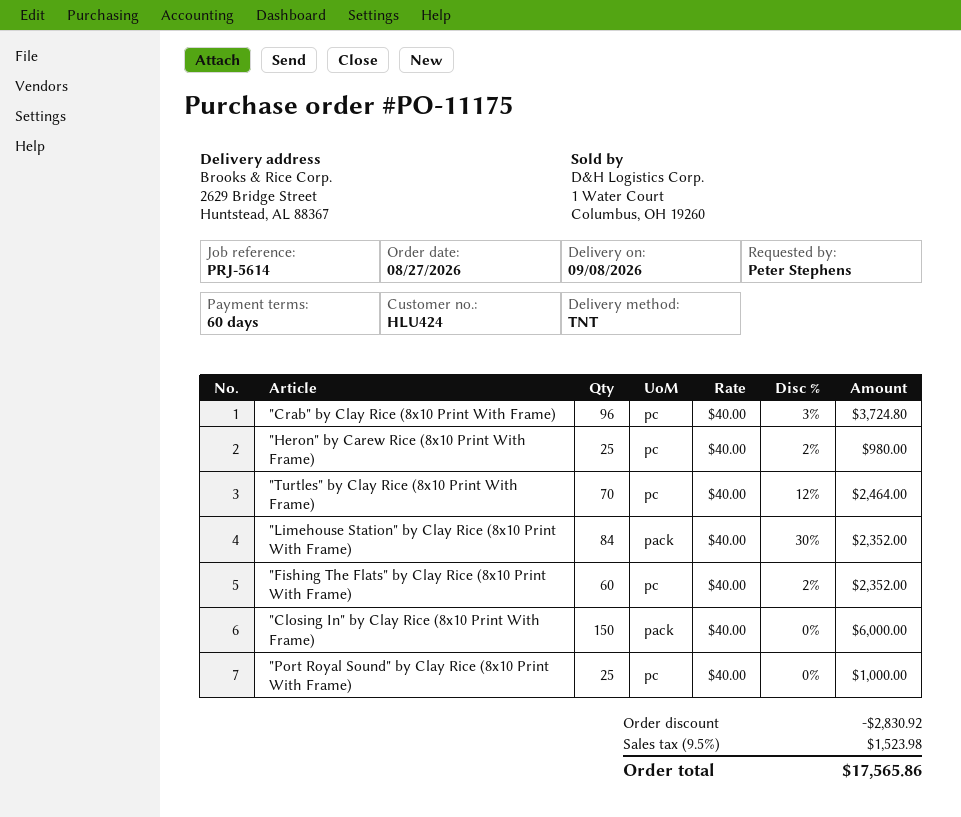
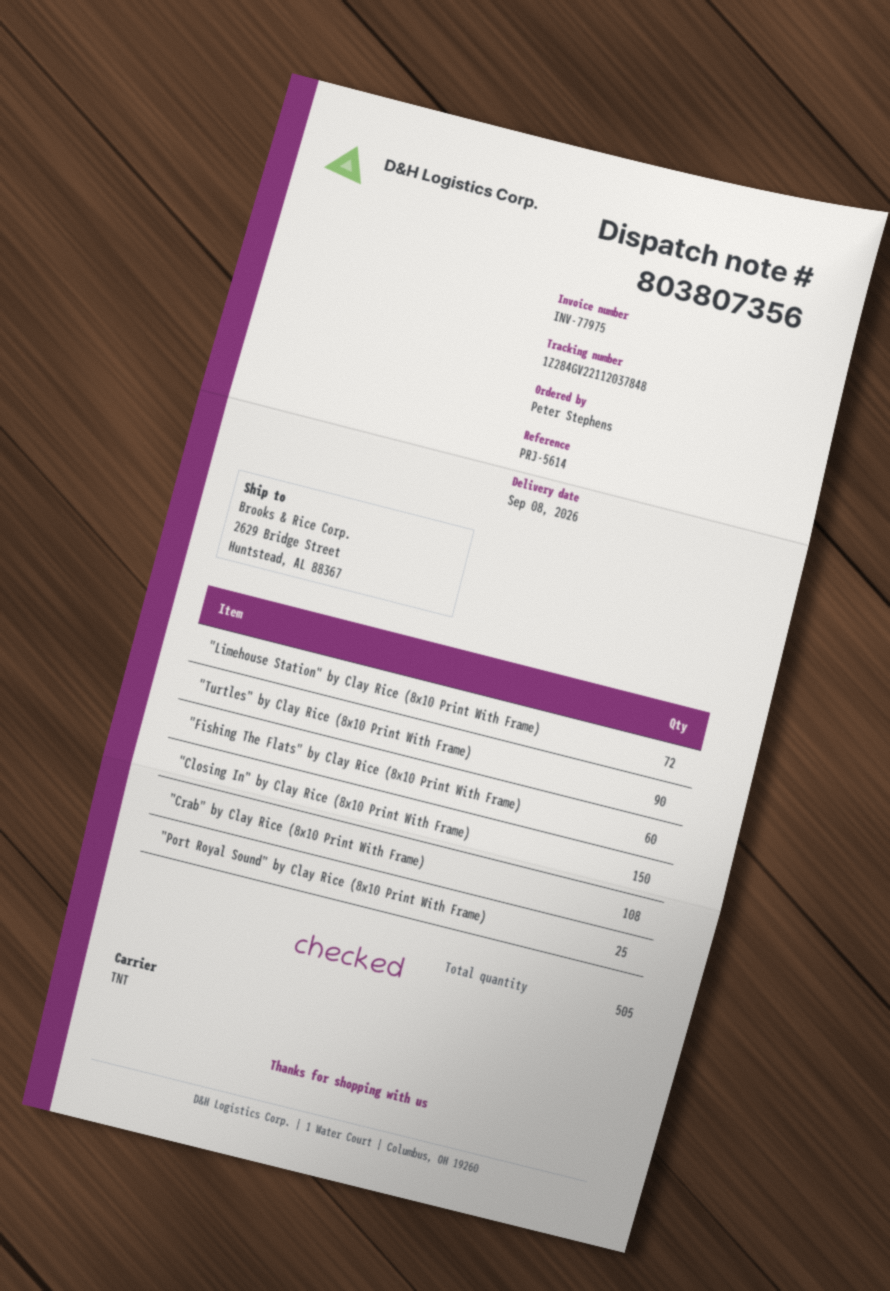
"Crab" by Clay Rice (8x10 Print With Frame): 96 -> 108
"Heron" by Carew Rice (8x10 Print With Frame): 25 -> none
"Turtles" by Clay Rice (8x10 Print With Frame): 70 -> 90
"Limehouse Station" by Clay Rice (8x10 Print With Frame): 84 -> 72

